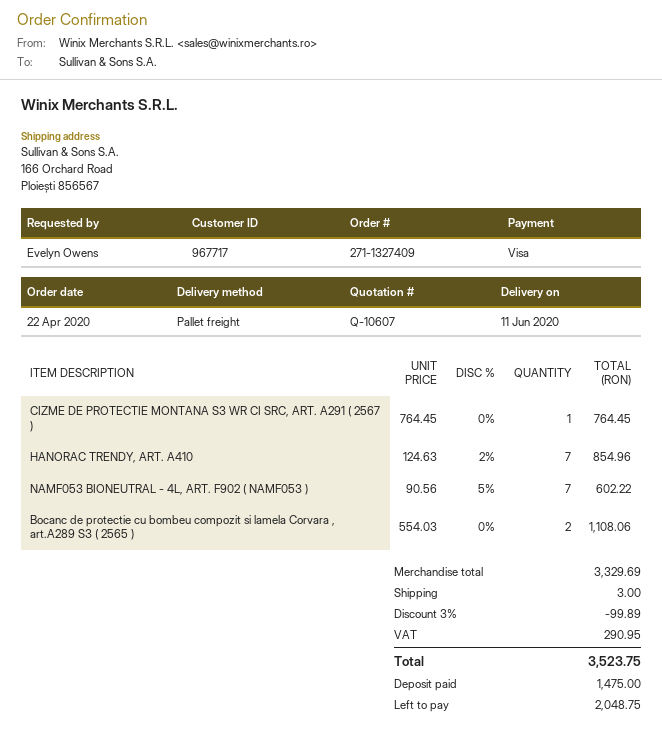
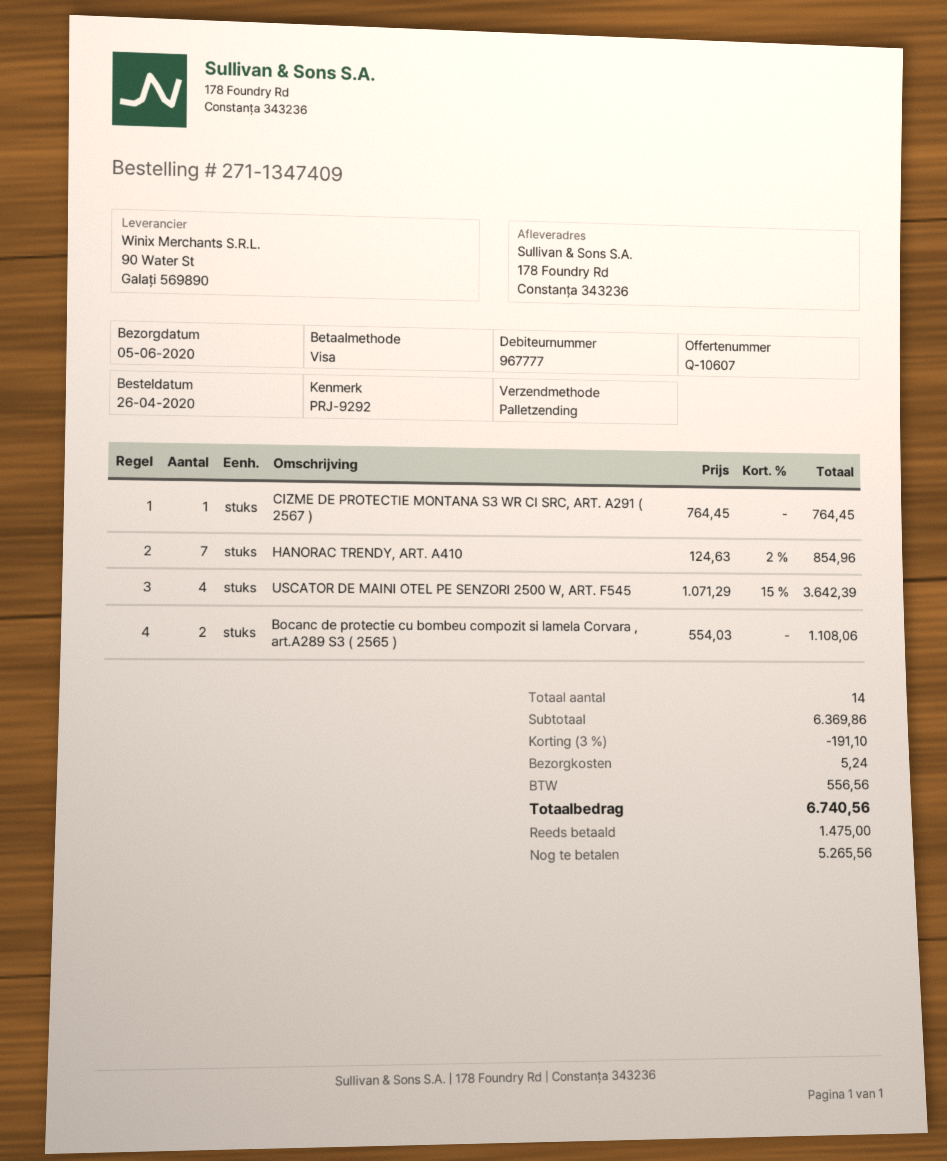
order number: 271-1327409 -> 271-1347409
order date: 2020-04-22 -> 2020-04-26
delivery date: 2020-06-11 -> 2020-06-05
customer number: 967717 -> 967777
ship to: 166 Orchard Road, Ploiești 856567 -> 178 Foundry Rd, Constanța 343236
NAMF053 BIONEUTRAL - 4L, ART. F902 ( NAMF053 ): 7 x 90.56 - 5% = 602.22 -> none
USCATOR DE MAINI OTEL PE SENZORI 2500 W, ART. F545: none -> 4 x 1071.29 - 15% = 3642.39
subtotal: 3329.69 -> 6369.86
discount: 3% = 99.89 -> 3% = 191.10
shipping: 3.00 -> 5.24
tax: 290.95 -> 556.56
total: 3523.75 -> 6740.56
balance: 2048.75 -> 5265.56

